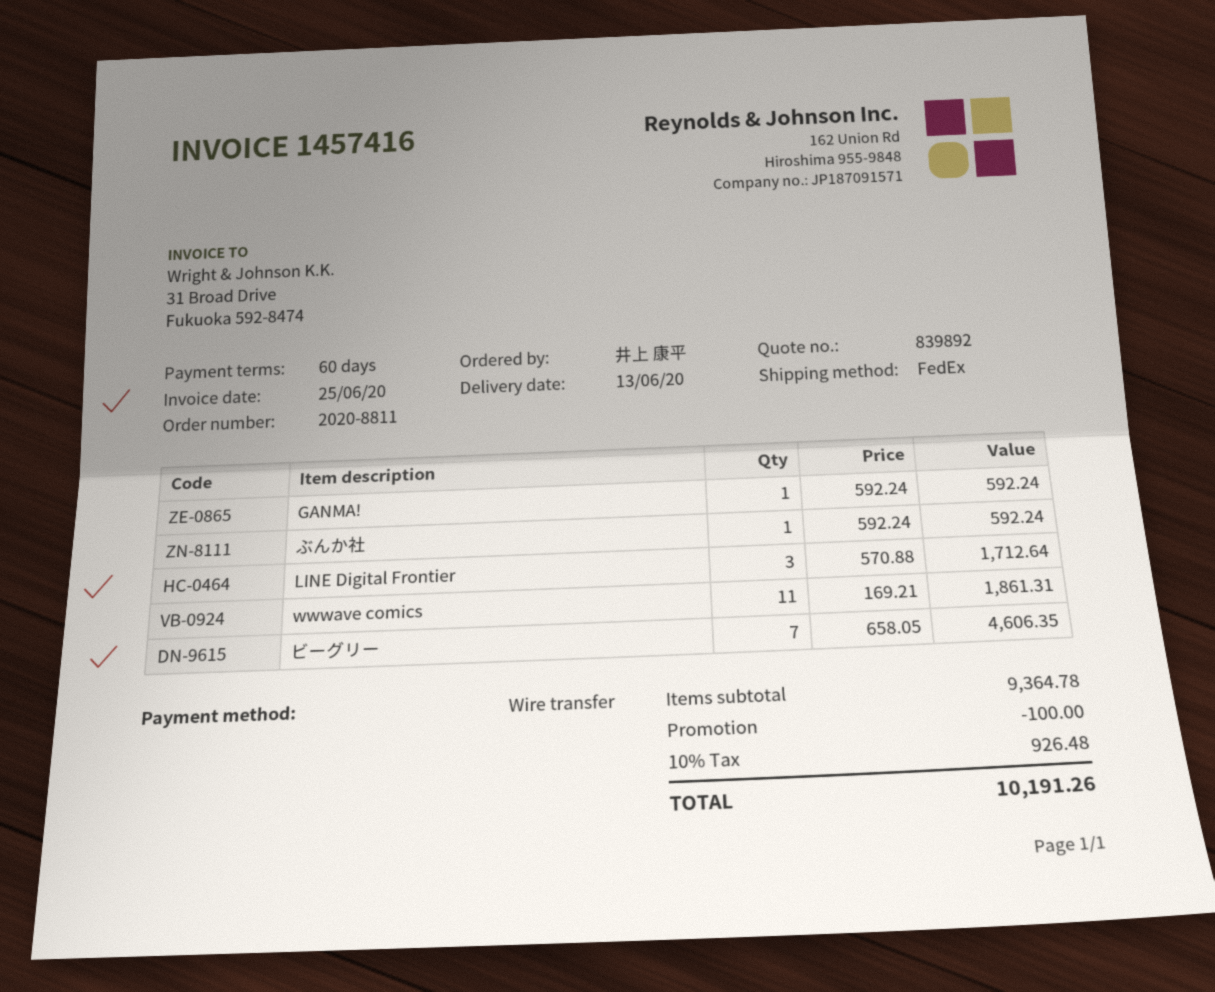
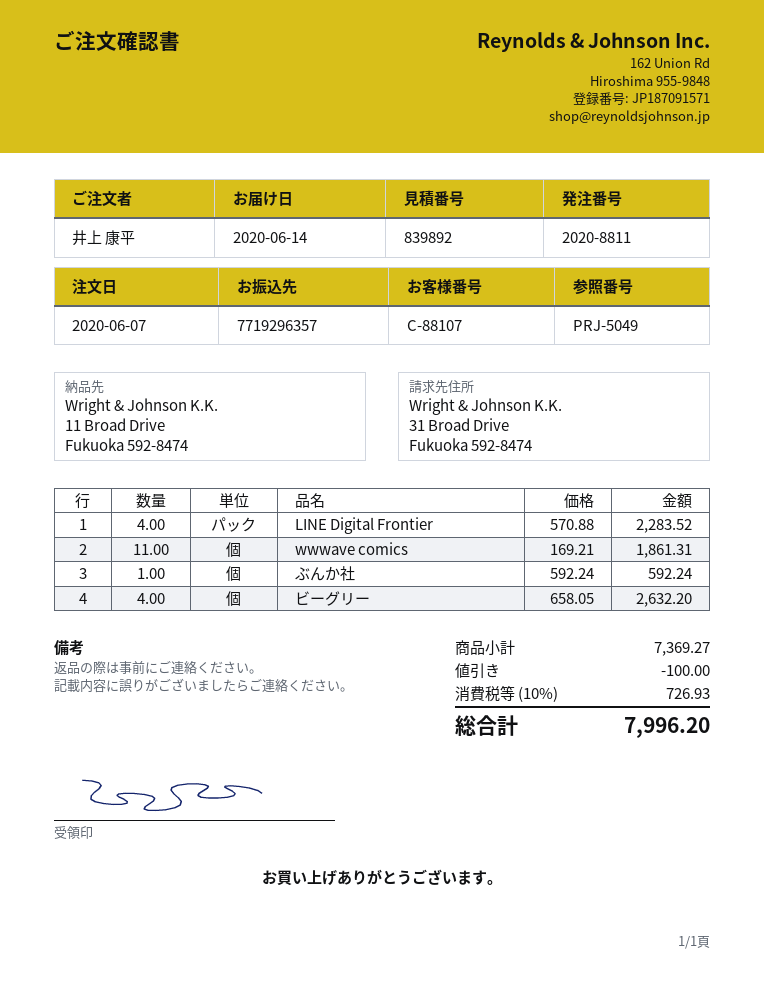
delivery date: 2020-06-13 -> 2020-06-14
GANMA!: 1 x 592.24 = 592.24 -> none
LINE Digital Frontier: 3 x 570.88 = 1712.64 -> 4 x 570.88 = 2283.52
ビーグリー: 7 x 658.05 = 4606.35 -> 4 x 658.05 = 2632.20
subtotal: 9364.78 -> 7369.27
tax: 10% = 926.48 -> 10% = 726.93
total: 10191.26 -> 7996.20

